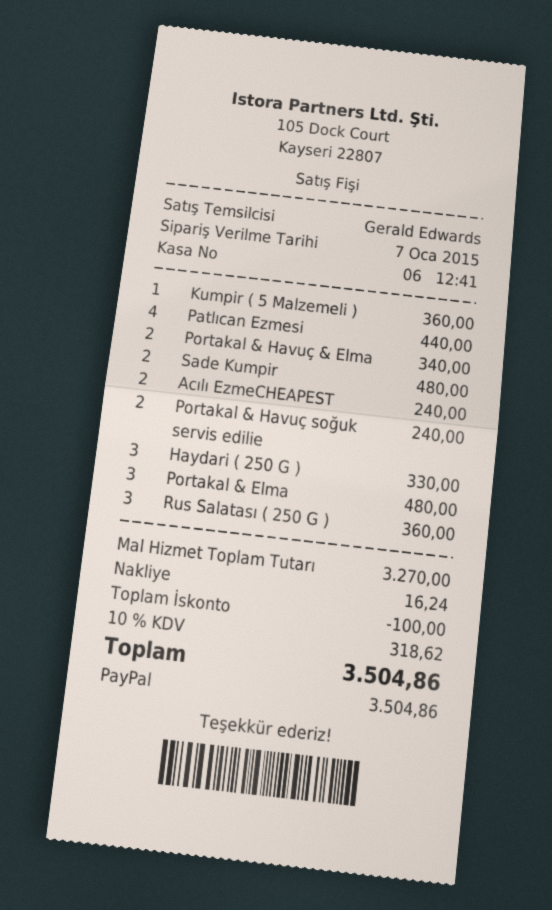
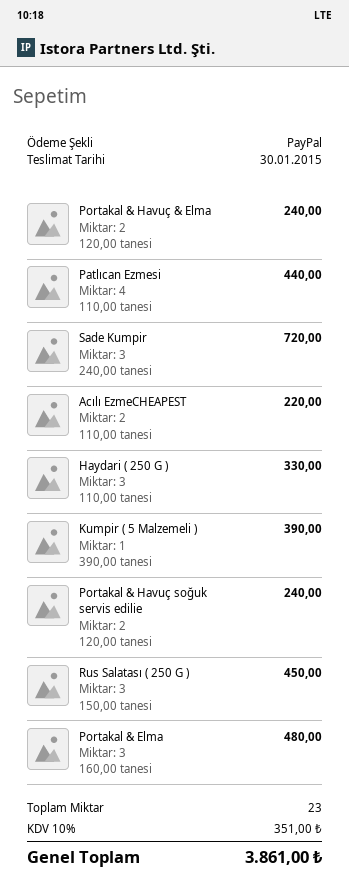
Kumpir ( 5 Malzemeli ): 1 for 360.00 -> 1 for 390.00
Portakal & Havuç & Elma: 2 for 340.00 -> 2 for 240.00
Sade Kumpir: 2 for 480.00 -> 3 for 720.00
Acılı EzmeCHEAPEST: 2 for 240.00 -> 2 for 220.00
Rus Salatası ( 250 G ): 3 for 360.00 -> 3 for 450.00
discount: 100.00 -> none
shipping: 16.24 -> none
tax: 10% = 318.62 -> 10% = 351.00
total: 3504.86 -> 3861.00

